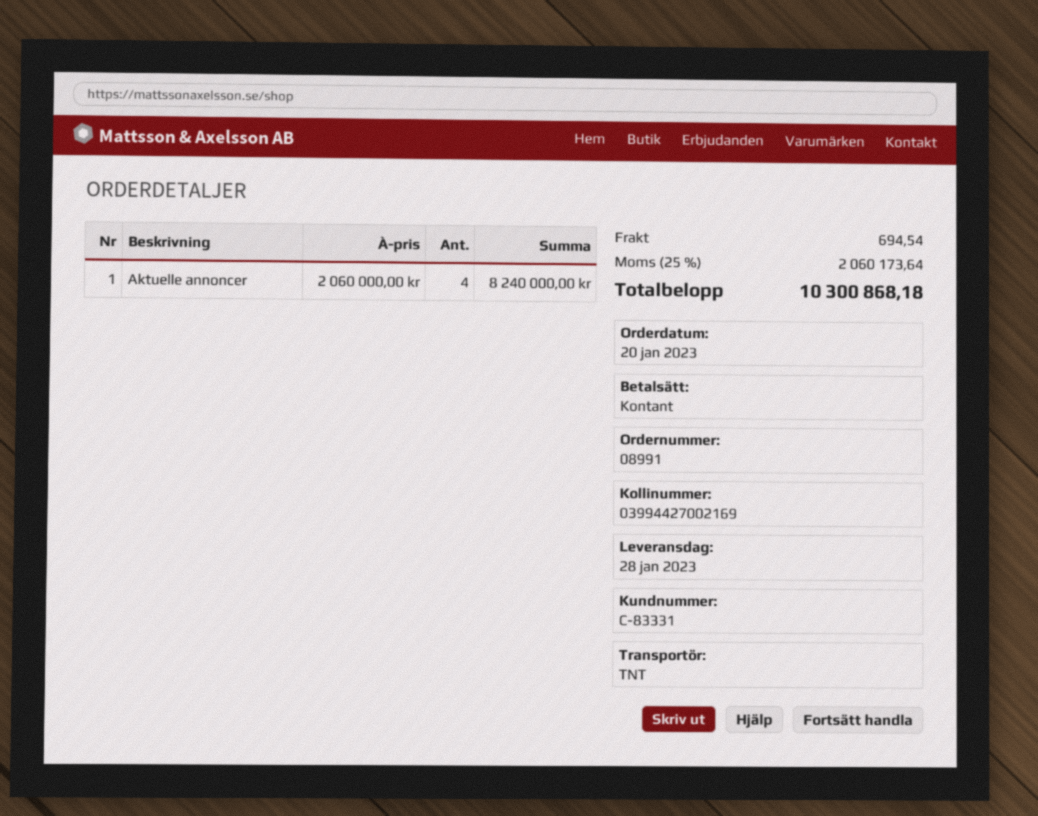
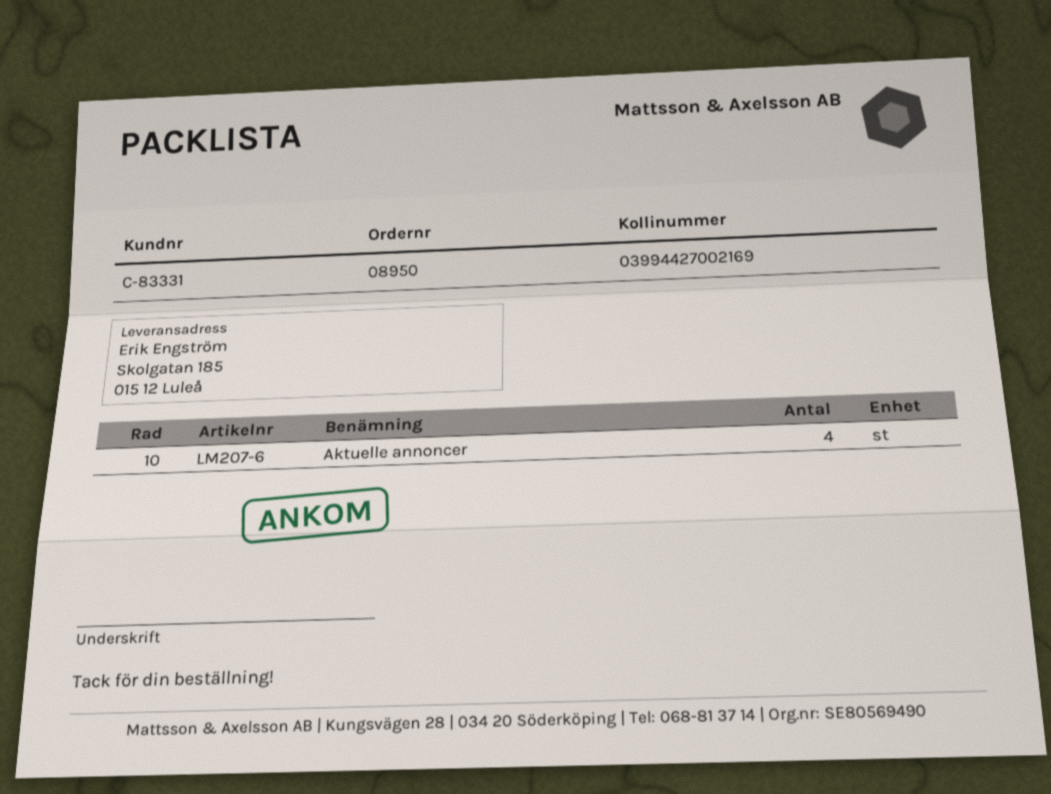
order number: 08991 -> 08950

